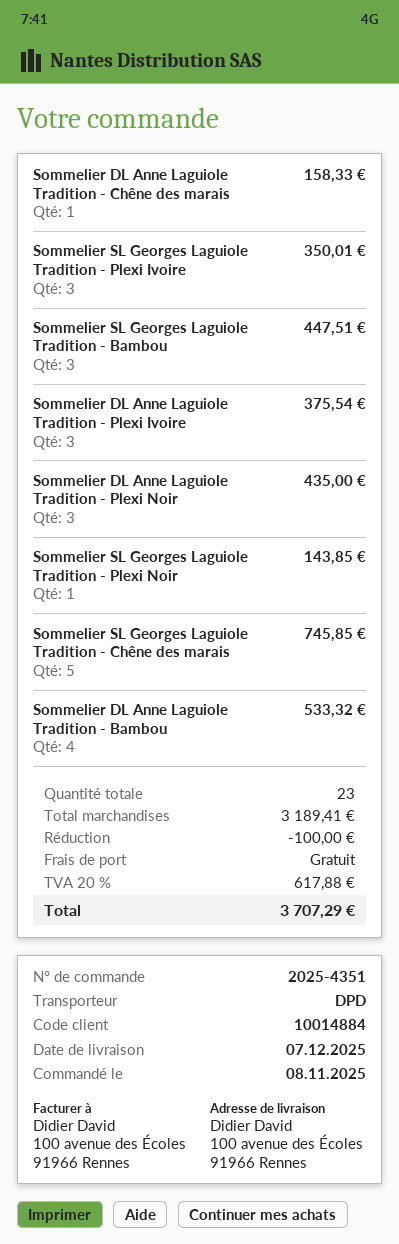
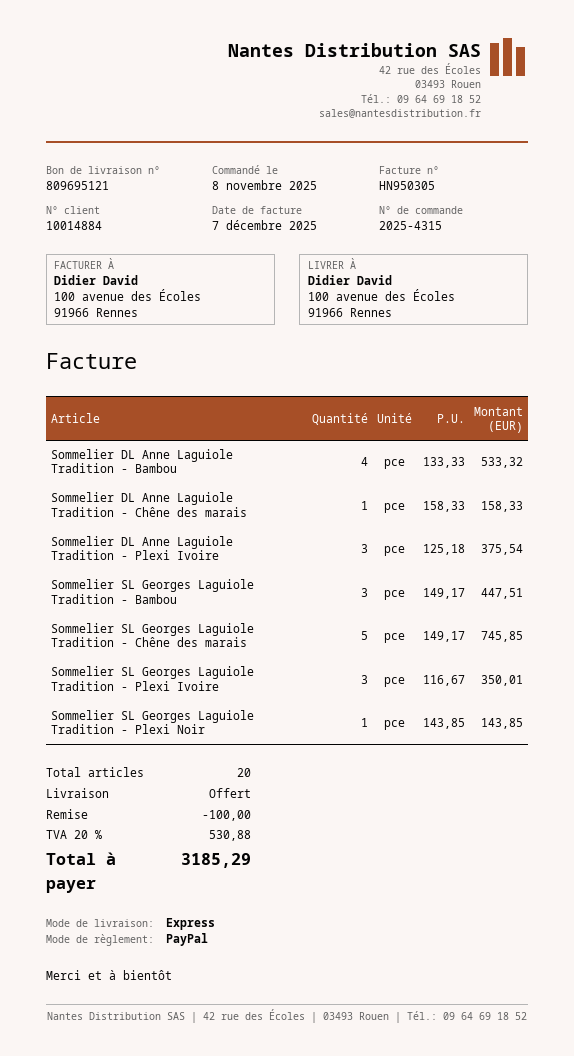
order number: 2025-4351 -> 2025-4315
shipping method: DPD -> express
Sommelier DL Anne Laguiole Tradition - Plexi Noir: 3 for 435.00 -> none
total quantity: 23 -> 20
tax: 20% = 617.88 -> 20% = 530.88
total: 3707.29 -> 3185.29

